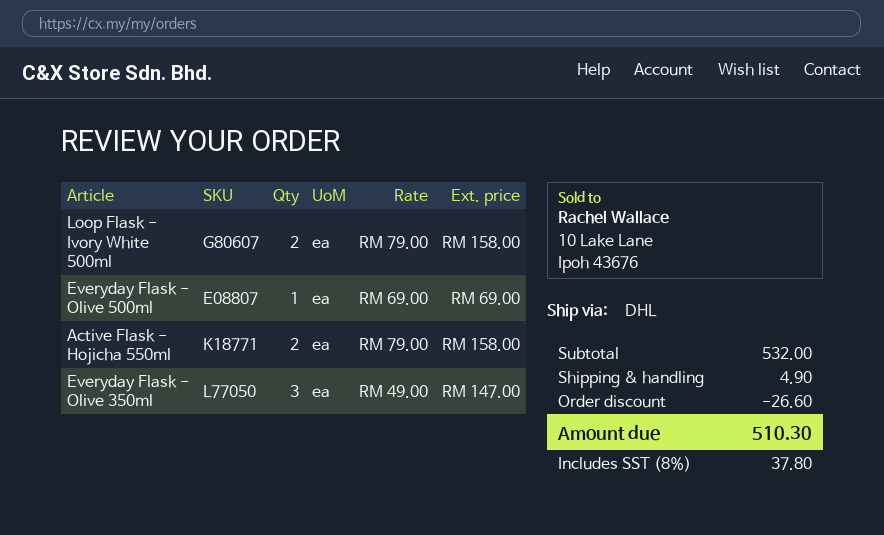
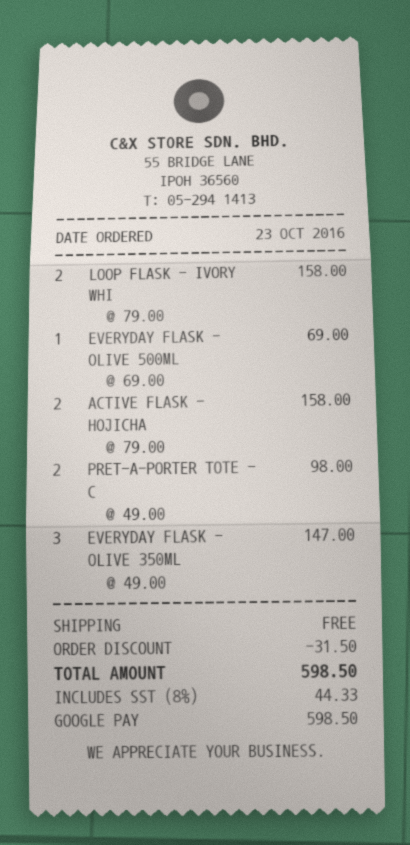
PRET-A-PORTER TOTE - C: none -> 2 x 49.00 = 98.00
discount: 26.60 -> 31.50
shipping: 4.90 -> 0.00
tax: 8% = 37.80 -> 8% = 44.33
total: 510.30 -> 598.50

